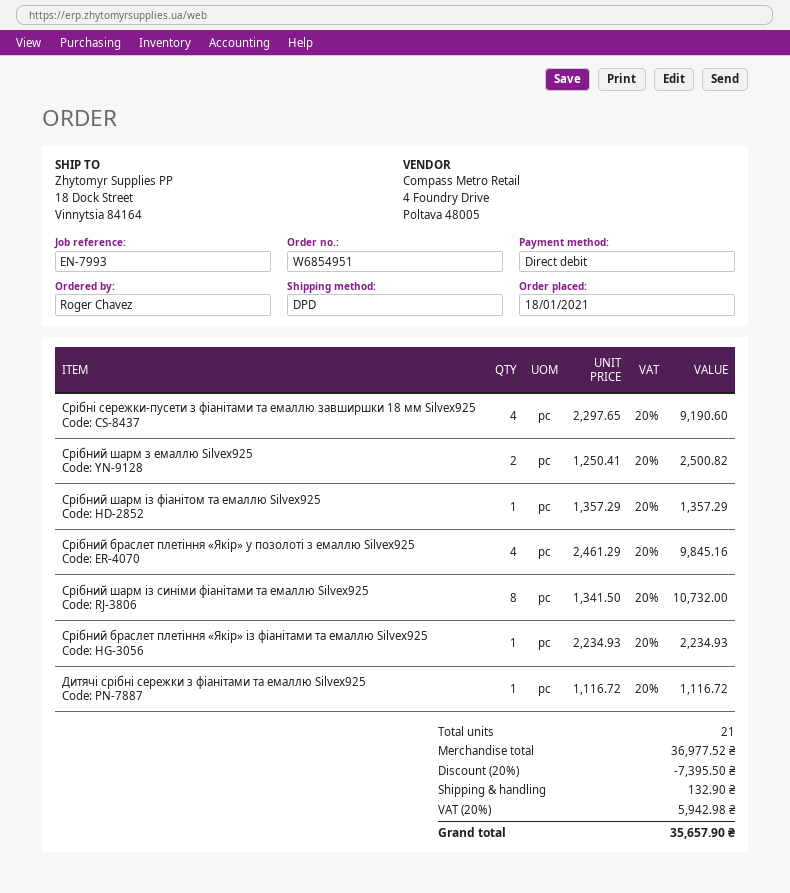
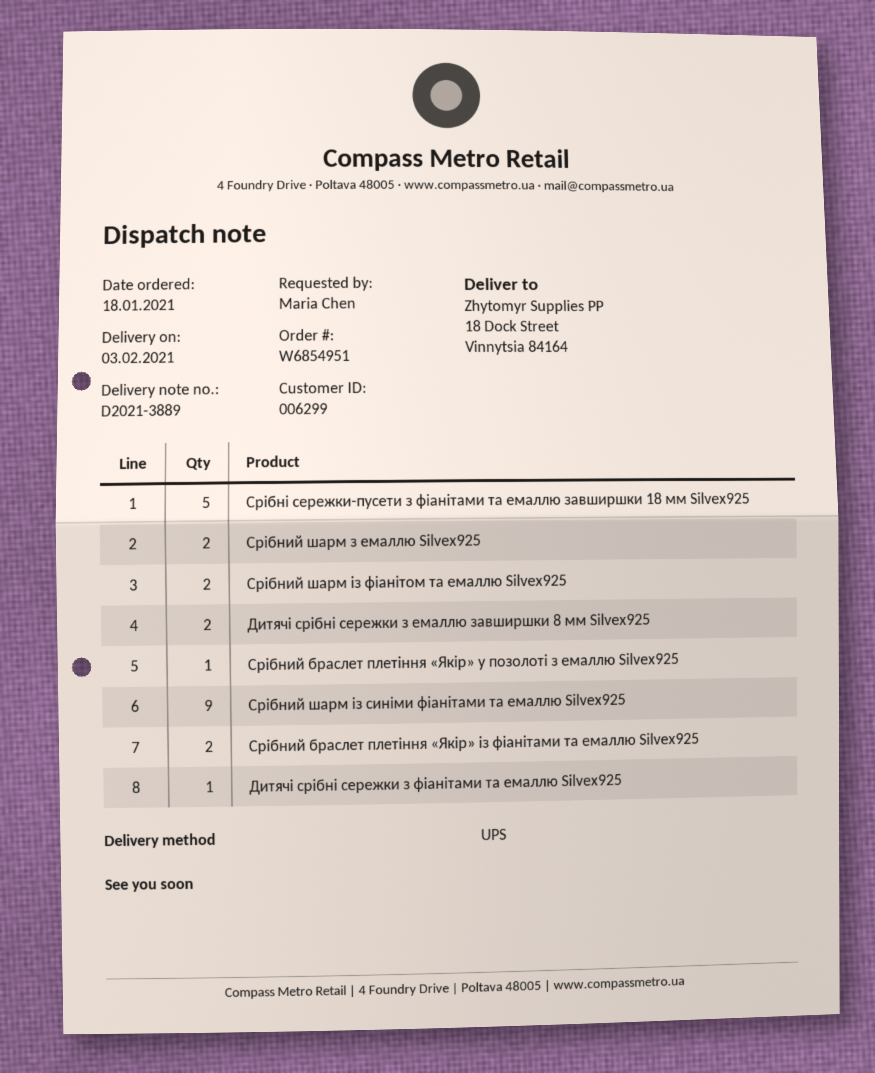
ordered by: Roger Chavez -> Maria Chen
shipping method: DPD -> UPS
Срібні сережки-пусети з фіанітами та емаллю завширшки 18 мм Silvex925: 4 -> 5
Срібний шарм із фіанітом та емаллю Silvex925: 1 -> 2
Срібний браслет плетіння «Якір» у позолоті з емаллю Silvex925: 4 -> 1
Срібний шарм із синіми фіанітами та емаллю Silvex925: 8 -> 9
Срібний браслет плетіння «Якір» із фіанітами та емаллю Silvex925: 1 -> 2
Дитячі срібні сережки з емаллю завширшки 8 мм Silvex925: none -> 2

